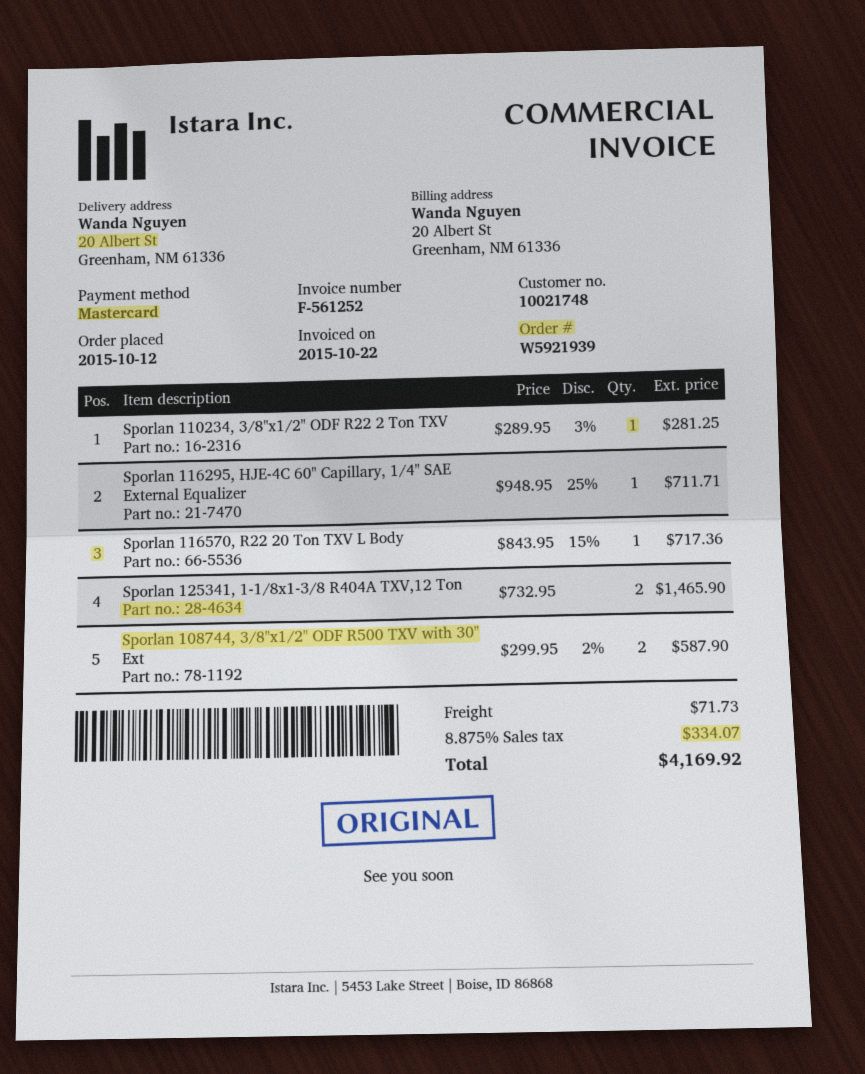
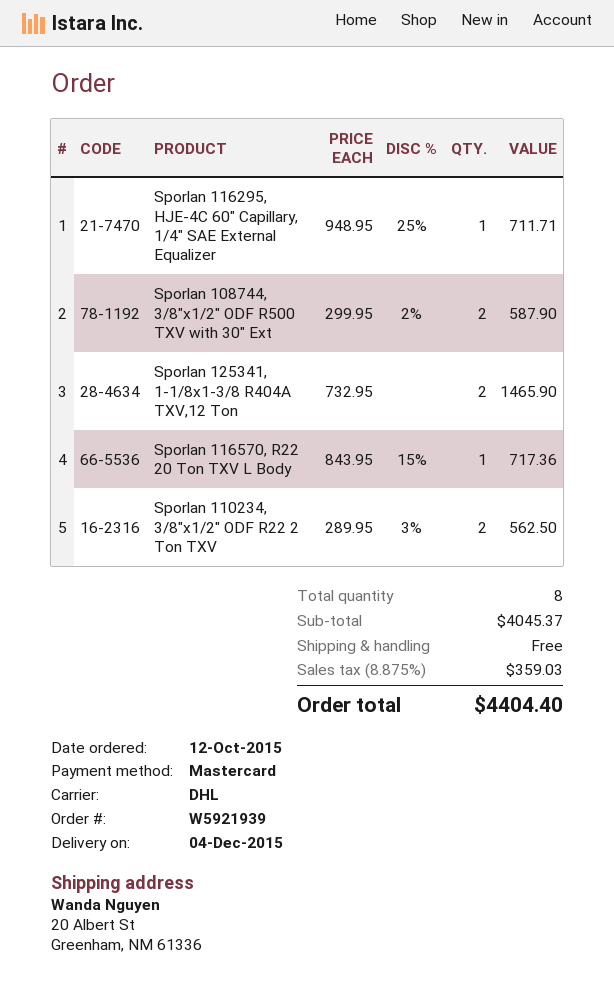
Sporlan 110234, 3/8"x1/2" ODF R22 2 Ton TXV: 1 x 289.95 - 3% = 281.25 -> 2 x 289.95 - 3% = 562.50
shipping: 71.73 -> 0.00
tax: 8.875% = 334.07 -> 8.875% = 359.03
total: 4169.92 -> 4404.40

